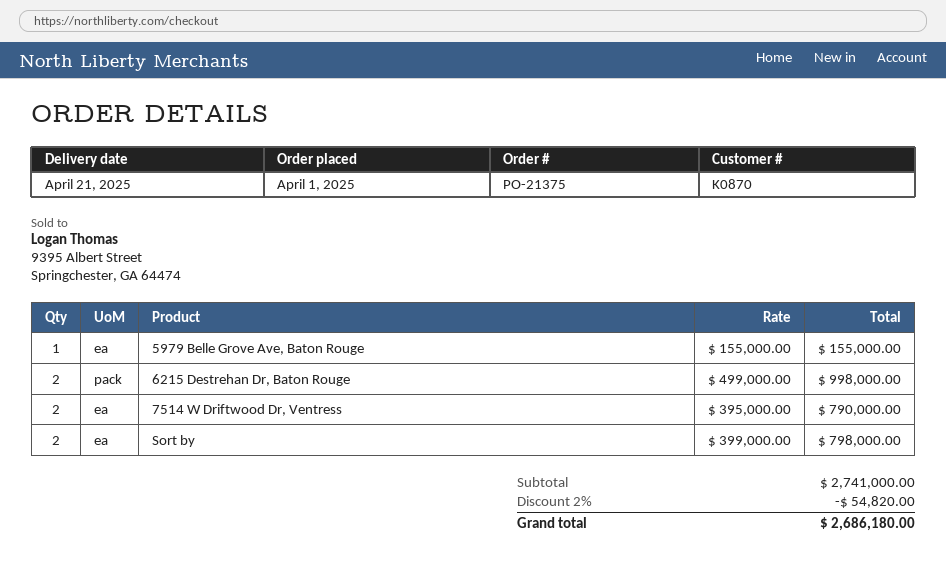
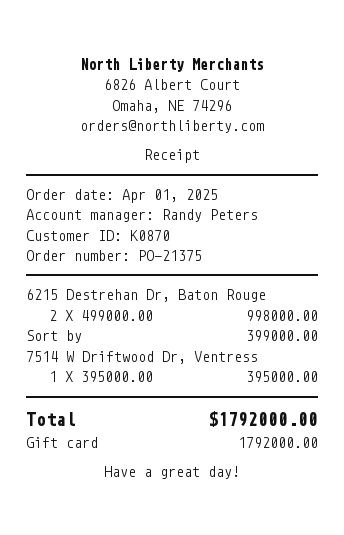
5979 Belle Grove Ave, Baton Rouge: 1 x 155000.00 = 155000.00 -> none
7514 W Driftwood Dr, Ventress: 2 x 395000.00 = 790000.00 -> 1 x 395000.00 = 395000.00
Sort by: 2 x 399000.00 = 798000.00 -> 1 x 399000.00 = 399000.00
discount: 2% = 54820.00 -> none
total: 2686180.00 -> 1792000.00

